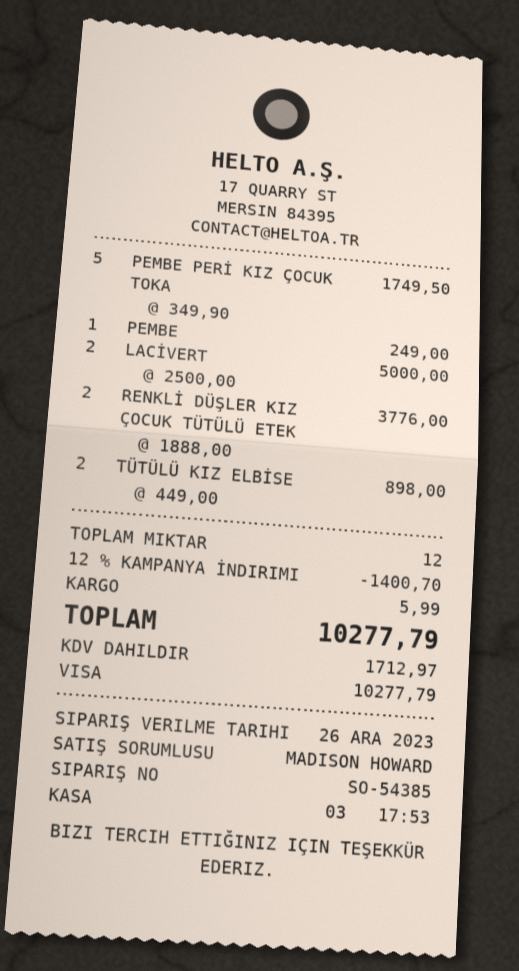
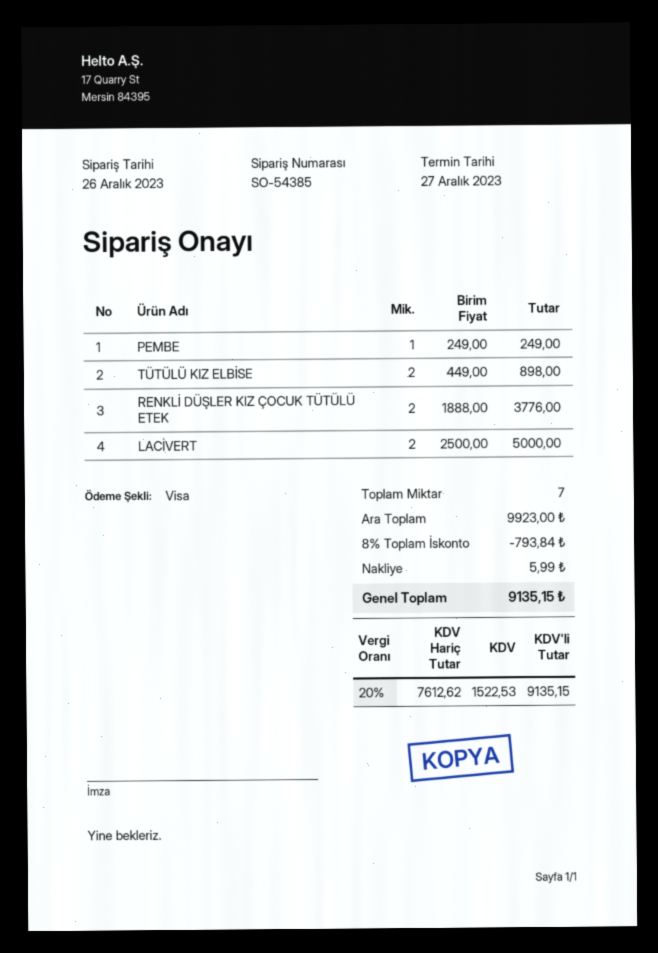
PEMBE PERİ KIZ ÇOCUK TOKA: 5 x 349.90 = 1749.50 -> none
total quantity: 12 -> 7
discount: 12% = 1400.70 -> 8% = 793.84
tax: 1712.97 -> 1522.53
total: 10277.79 -> 9135.15

